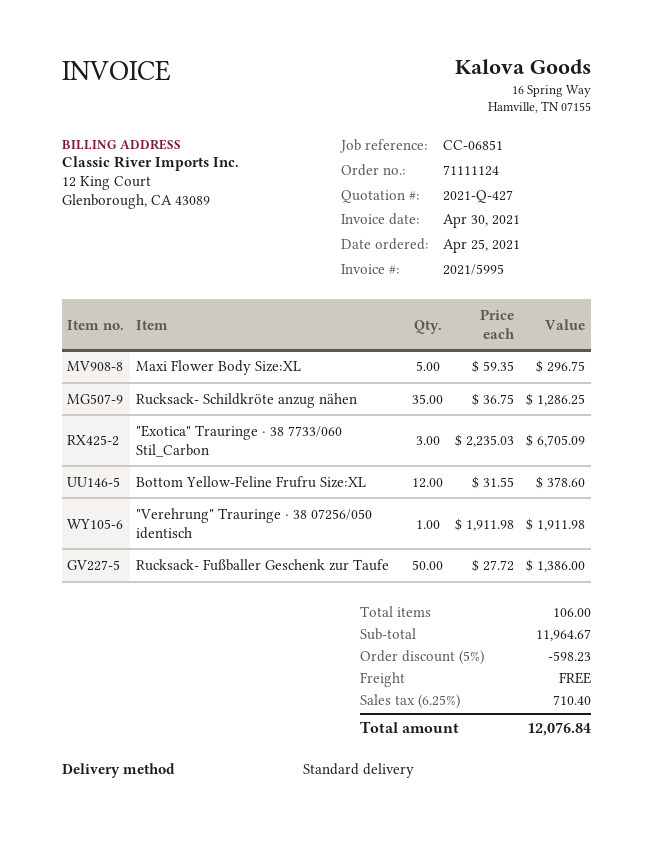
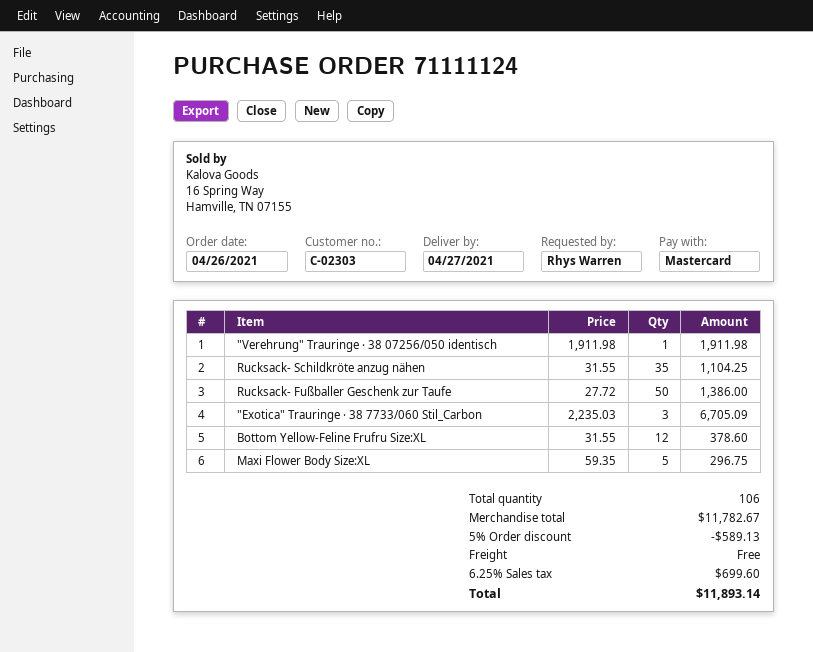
order date: 2021-04-25 -> 2021-04-26
Rucksack- Schildkröte anzug nähen: 35 x 36.75 = 1286.25 -> 35 x 31.55 = 1104.25
subtotal: 11964.67 -> 11782.67
discount: 5% = 598.23 -> 5% = 589.13
tax: 6.25% = 710.40 -> 6.25% = 699.60
total: 12076.84 -> 11893.14

